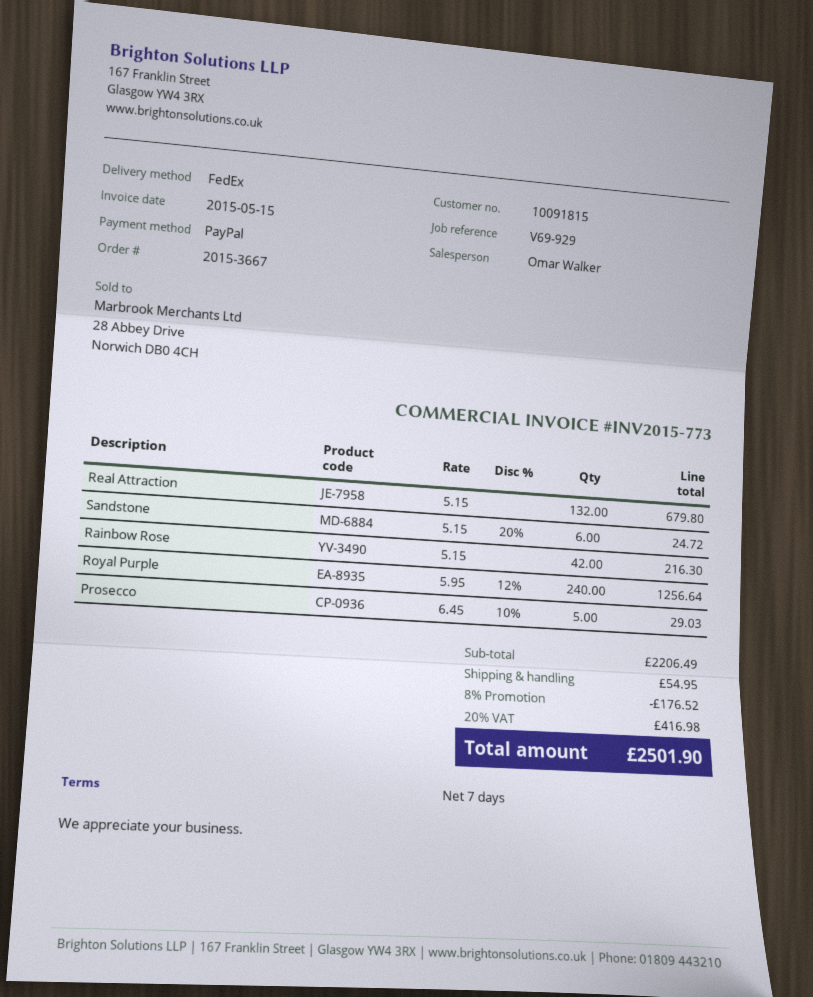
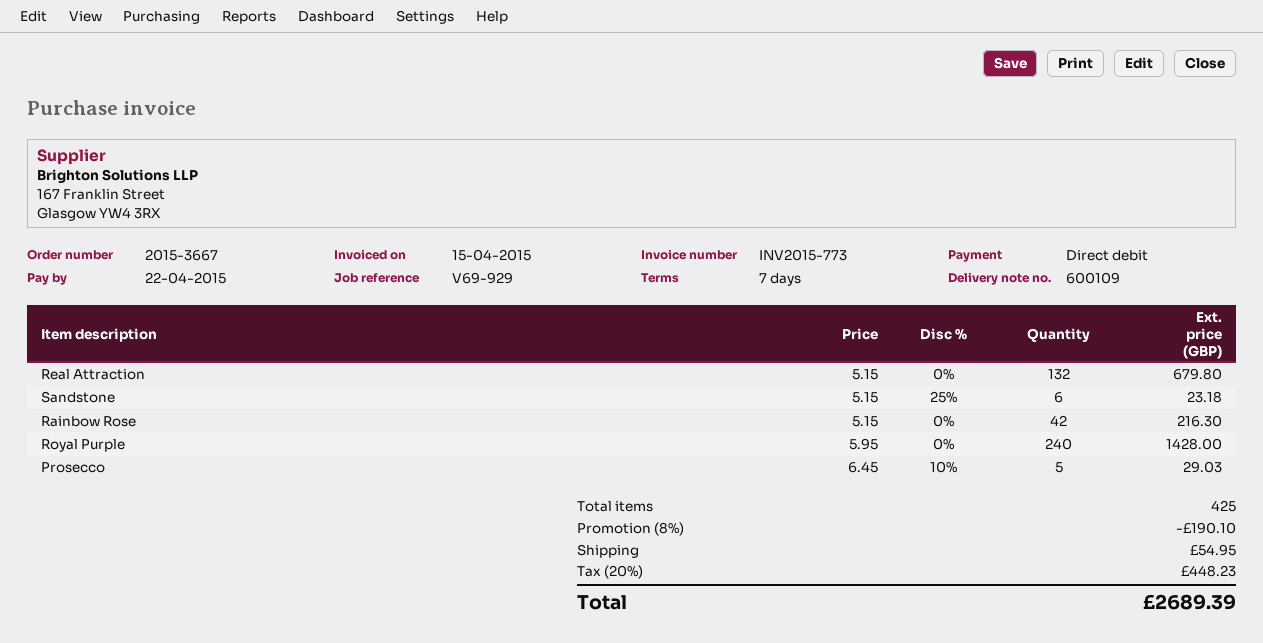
invoice date: 2015-05-15 -> 2015-04-15
payment method: PayPal -> direct debit
Sandstone: 6 x 5.15 - 20% = 24.72 -> 6 x 5.15 - 25% = 23.18
Royal Purple: 240 x 5.95 - 12% = 1256.64 -> 240 x 5.95 = 1428.00
discount: 8% = 176.52 -> 8% = 190.10
tax: 20% = 416.98 -> 20% = 448.23
total: 2501.90 -> 2689.39

